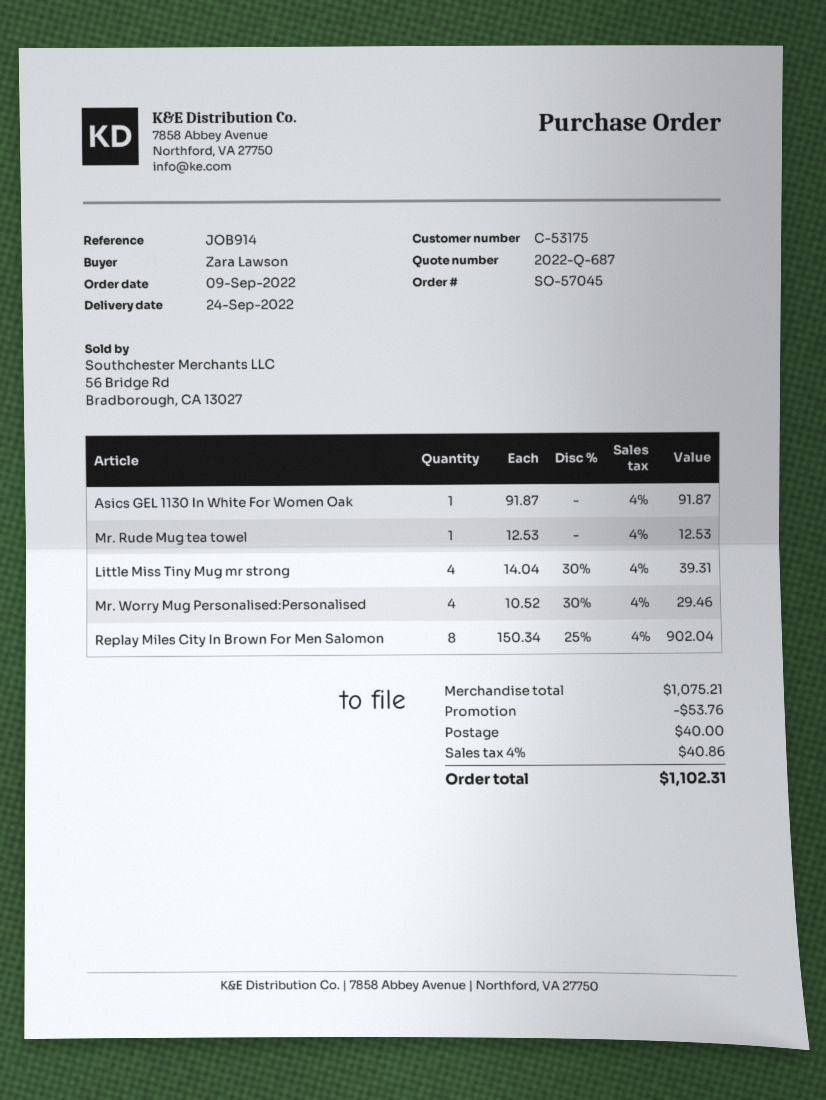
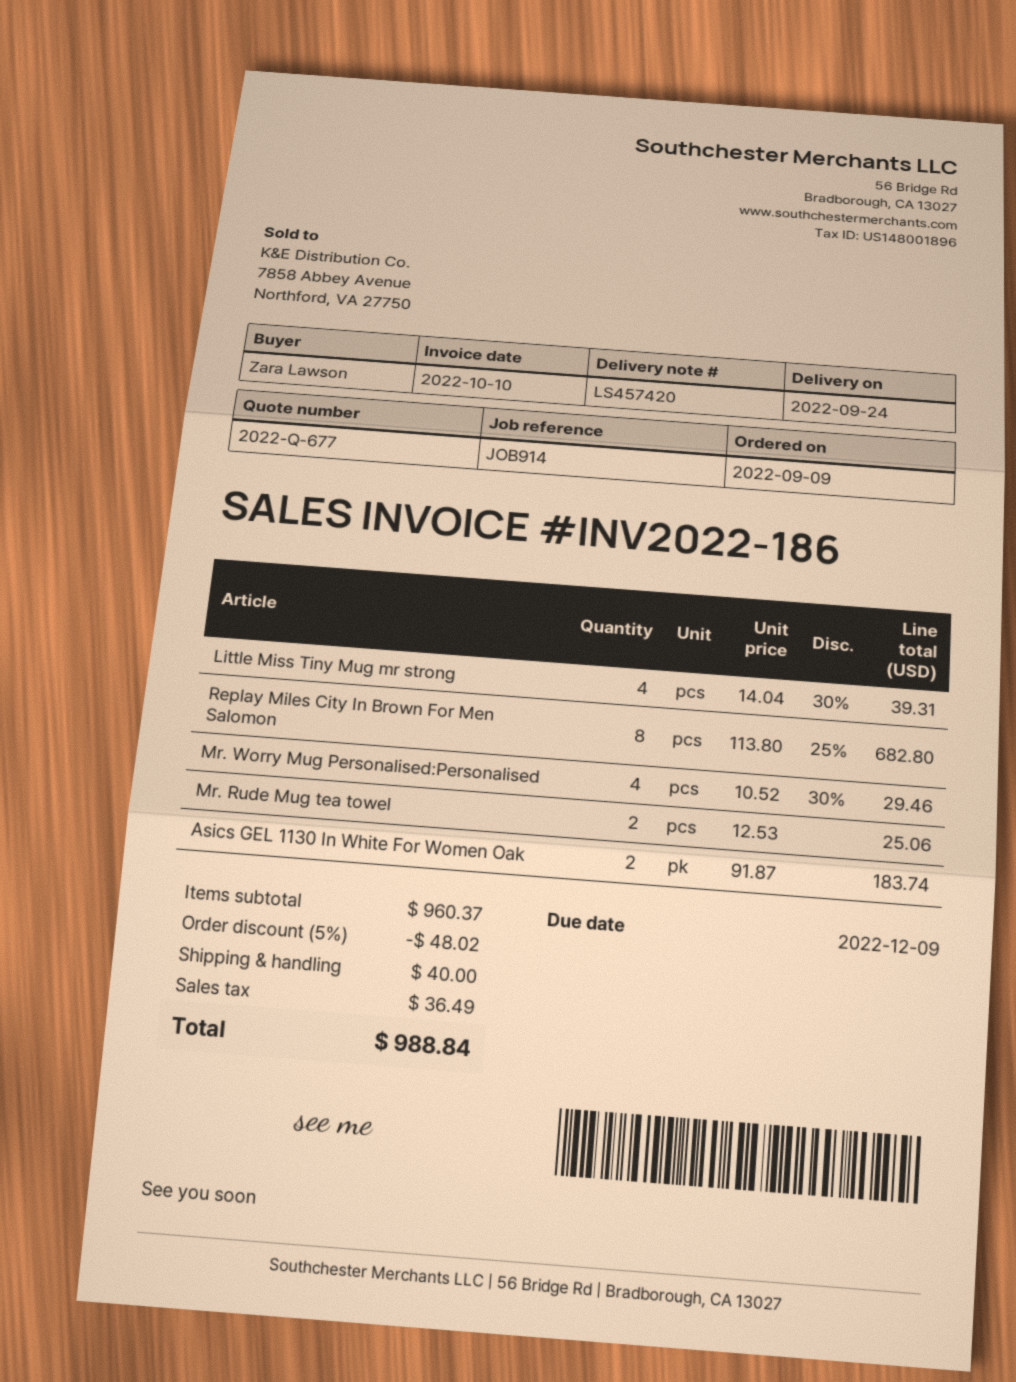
quote number: 2022-Q-687 -> 2022-Q-677
Asics GEL 1130 In White For Women Oak: 1 x 91.87 = 91.87 -> 2 x 91.87 = 183.74
Mr. Rude Mug tea towel: 1 x 12.53 = 12.53 -> 2 x 12.53 = 25.06
Replay Miles City In Brown For Men Salomon: 8 x 150.34 - 25% = 902.04 -> 8 x 113.80 - 25% = 682.80
subtotal: 1075.21 -> 960.37
discount: 53.76 -> 48.02
tax: 40.86 -> 36.49
total: 1102.31 -> 988.84

